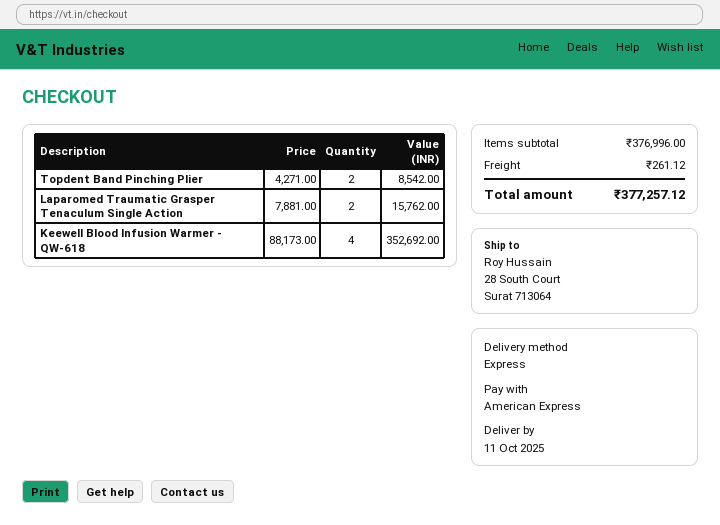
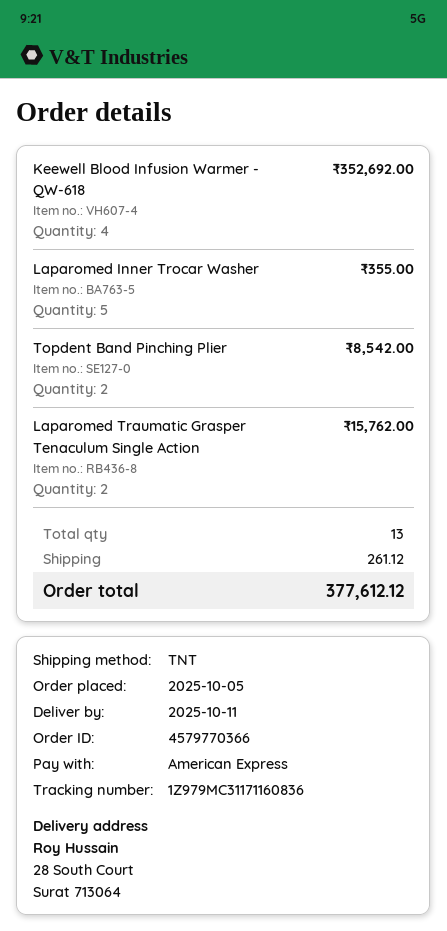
shipping method: express -> TNT
Laparomed Inner Trocar Washer: none -> 5 for 355.00
total: 377257.12 -> 377612.12

